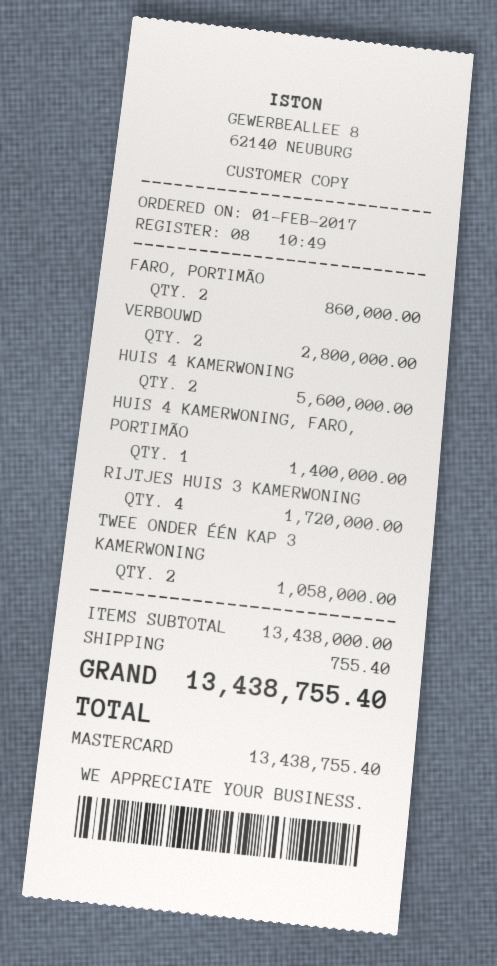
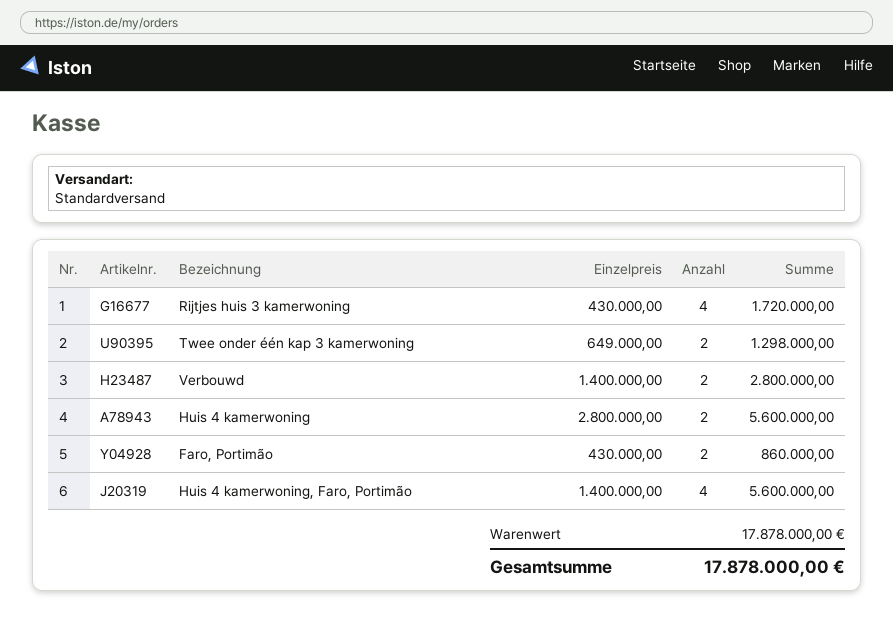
HUIS 4 KAMERWONING, FARO, PORTIMÃO: 1 for 1400000.00 -> 4 for 5600000.00
TWEE ONDER ÉÉN KAP 3 KAMERWONING: 2 for 1058000.00 -> 2 for 1298000.00
subtotal: 13438000.00 -> 17878000.00
shipping: 755.40 -> none
total: 13438755.40 -> 17878000.00

